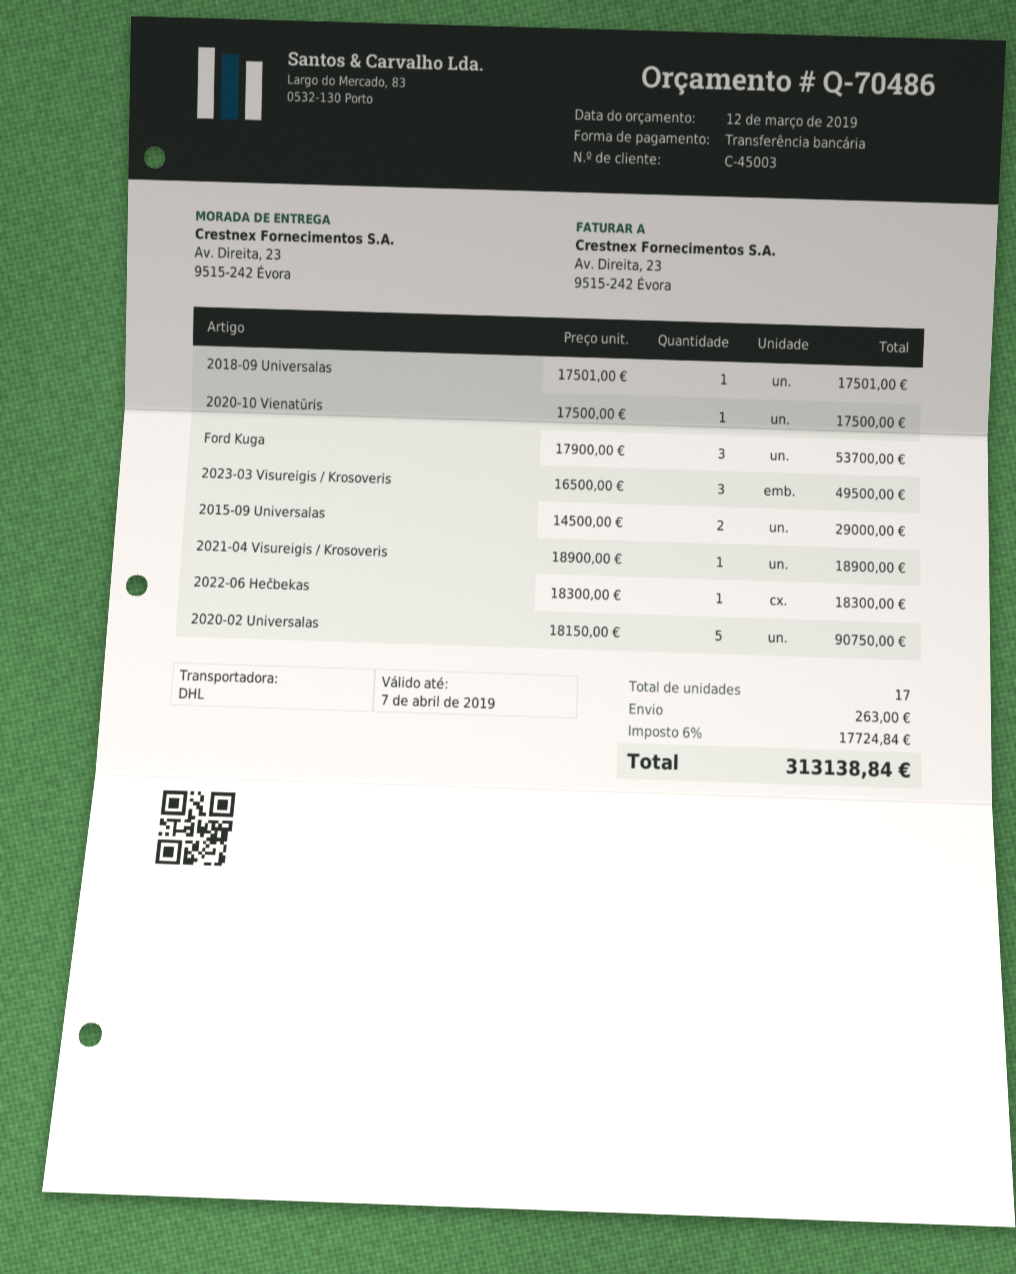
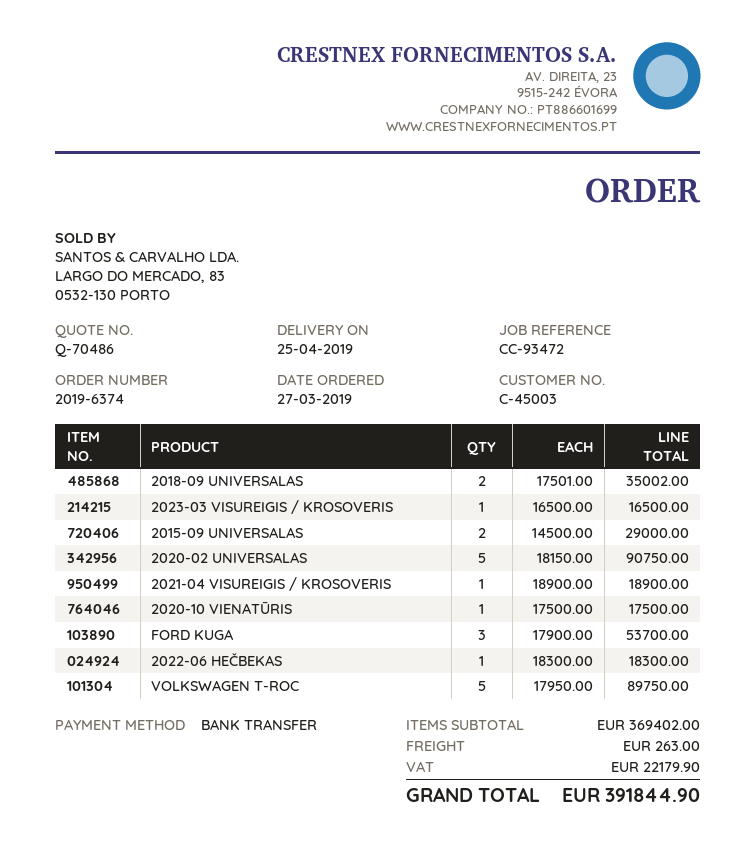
2018-09 Universalas: 1 x 17501.00 = 17501.00 -> 2 x 17501.00 = 35002.00
2023-03 Visureigis / Krosoveris: 3 x 16500.00 = 49500.00 -> 1 x 16500.00 = 16500.00
VOLKSWAGEN T-ROC: none -> 5 x 17950.00 = 89750.00
tax: 17724.84 -> 22179.90
total: 313138.84 -> 391844.90

